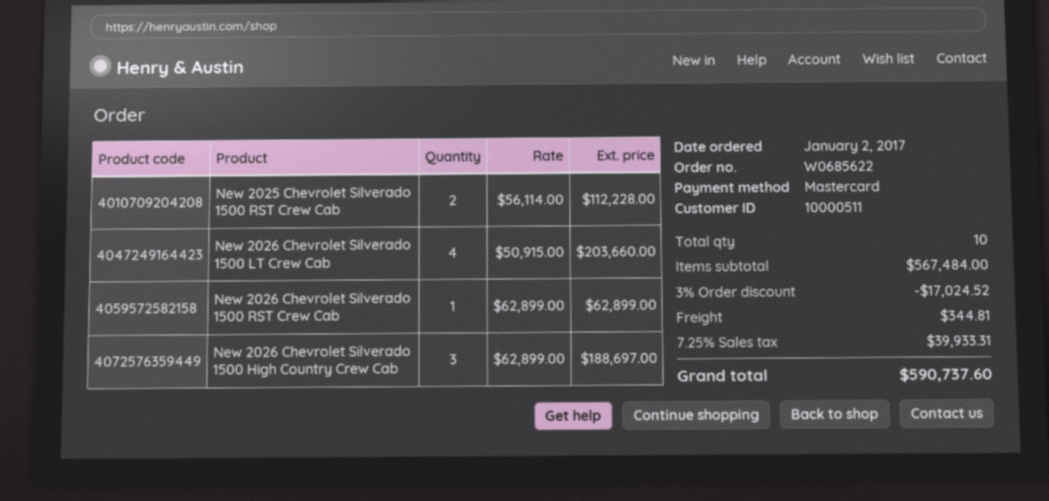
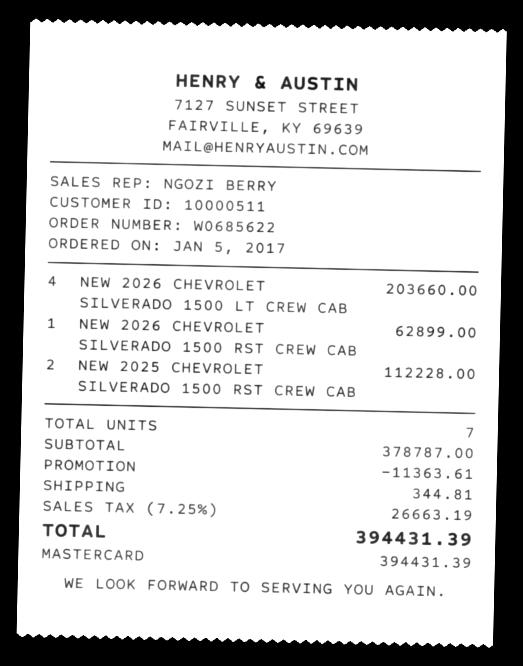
order date: 2017-01-02 -> 2017-01-05
New 2026 Chevrolet Silverado 1500 High Country Crew Cab: 3 for 188697.00 -> none
total quantity: 10 -> 7
subtotal: 567484.00 -> 378787.00
discount: 17024.52 -> 11363.61
tax: 7.25% = 39933.31 -> 7.25% = 26663.19
total: 590737.60 -> 394431.39

